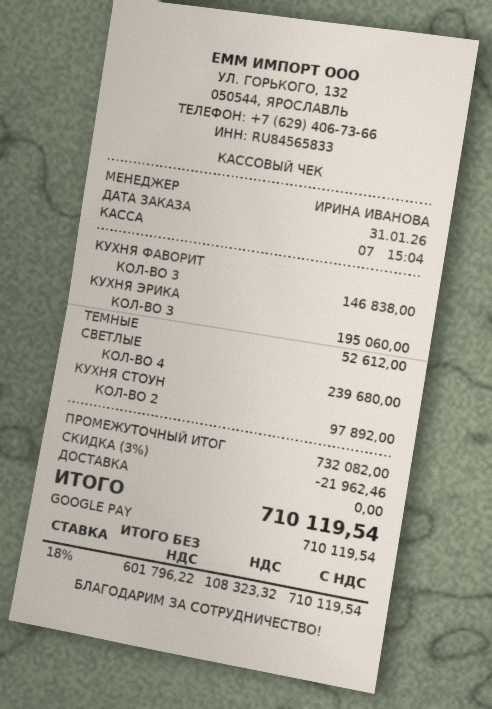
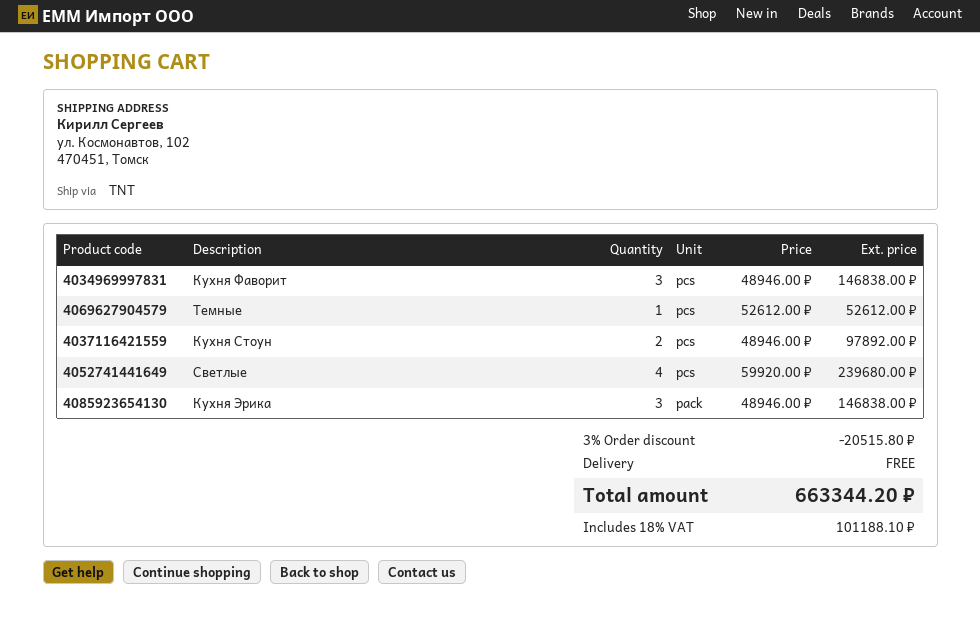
КУХНЯ ЭРИКА: 3 for 195060.00 -> 3 for 146838.00
discount: 3% = 21962.46 -> 3% = 20515.80
tax: 18% = 108323.32 -> 18% = 101188.10
total: 710119.54 -> 663344.20

